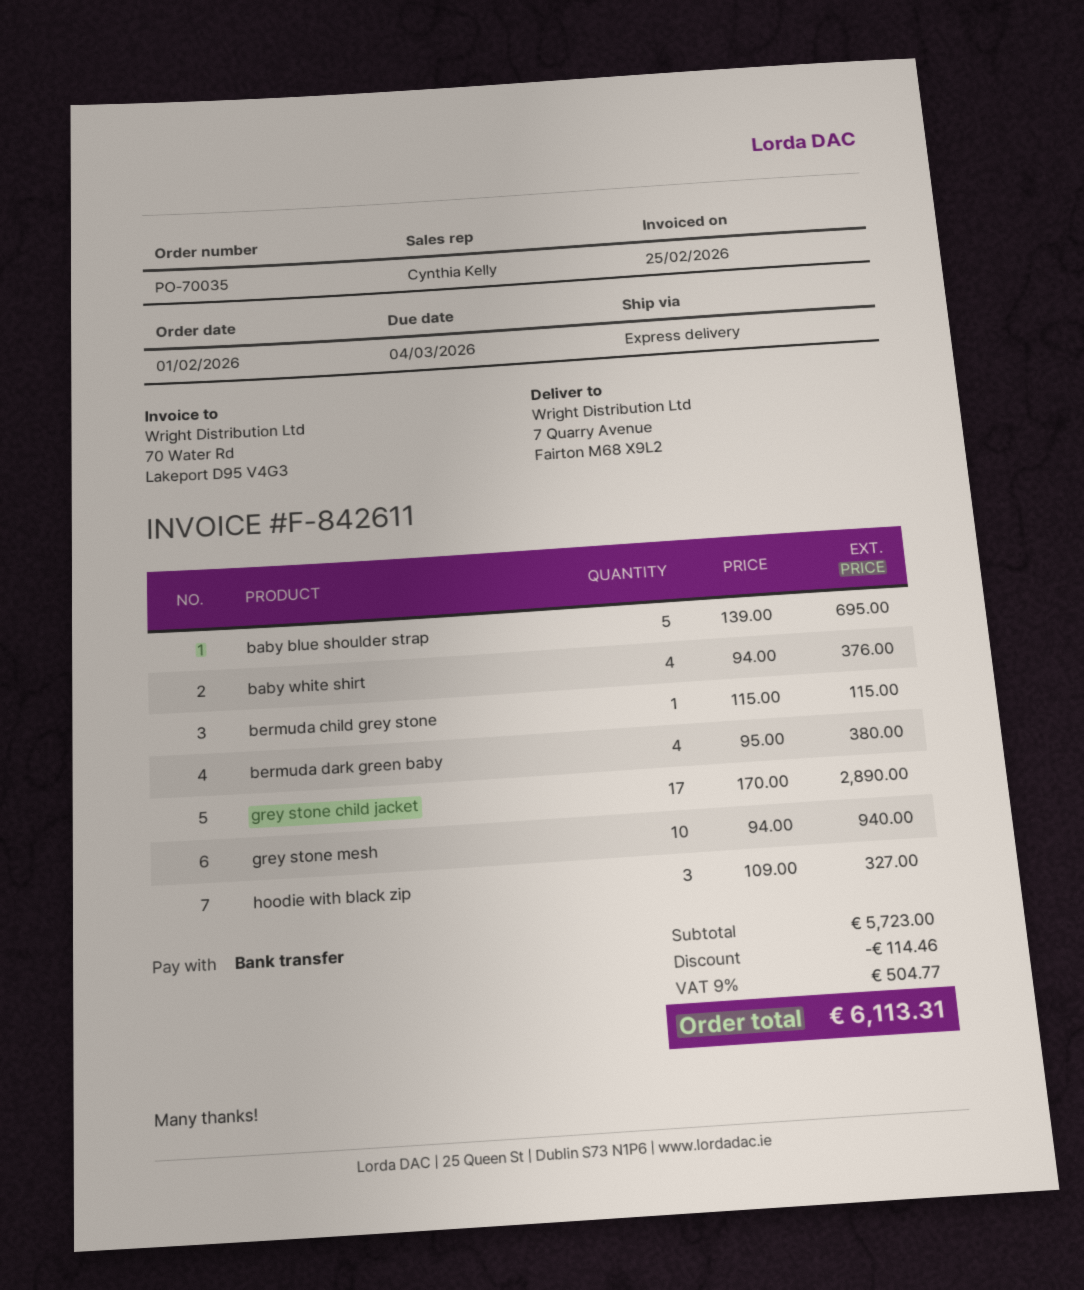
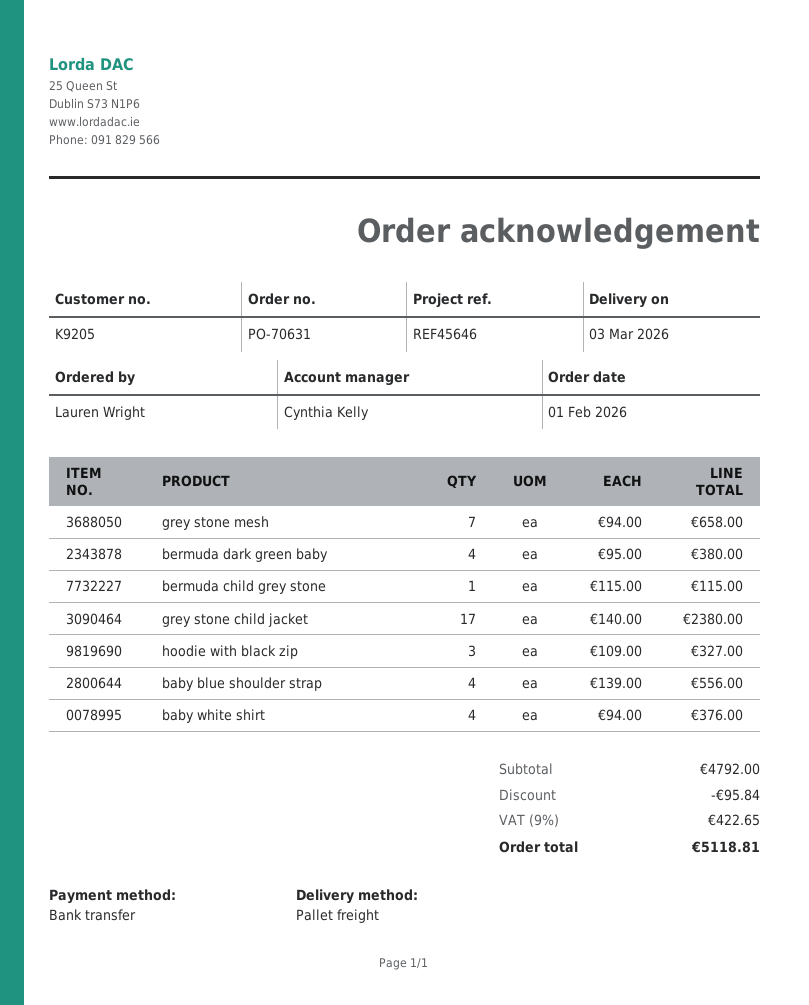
order number: PO-70035 -> PO-70631
shipping method: express -> pallet freight
baby blue shoulder strap: 5 x 139.00 = 695.00 -> 4 x 139.00 = 556.00
grey stone child jacket: 17 x 170.00 = 2890.00 -> 17 x 140.00 = 2380.00
grey stone mesh: 10 x 94.00 = 940.00 -> 7 x 94.00 = 658.00
subtotal: 5723.00 -> 4792.00
discount: 114.46 -> 95.84
tax: 9% = 504.77 -> 9% = 422.65
total: 6113.31 -> 5118.81

